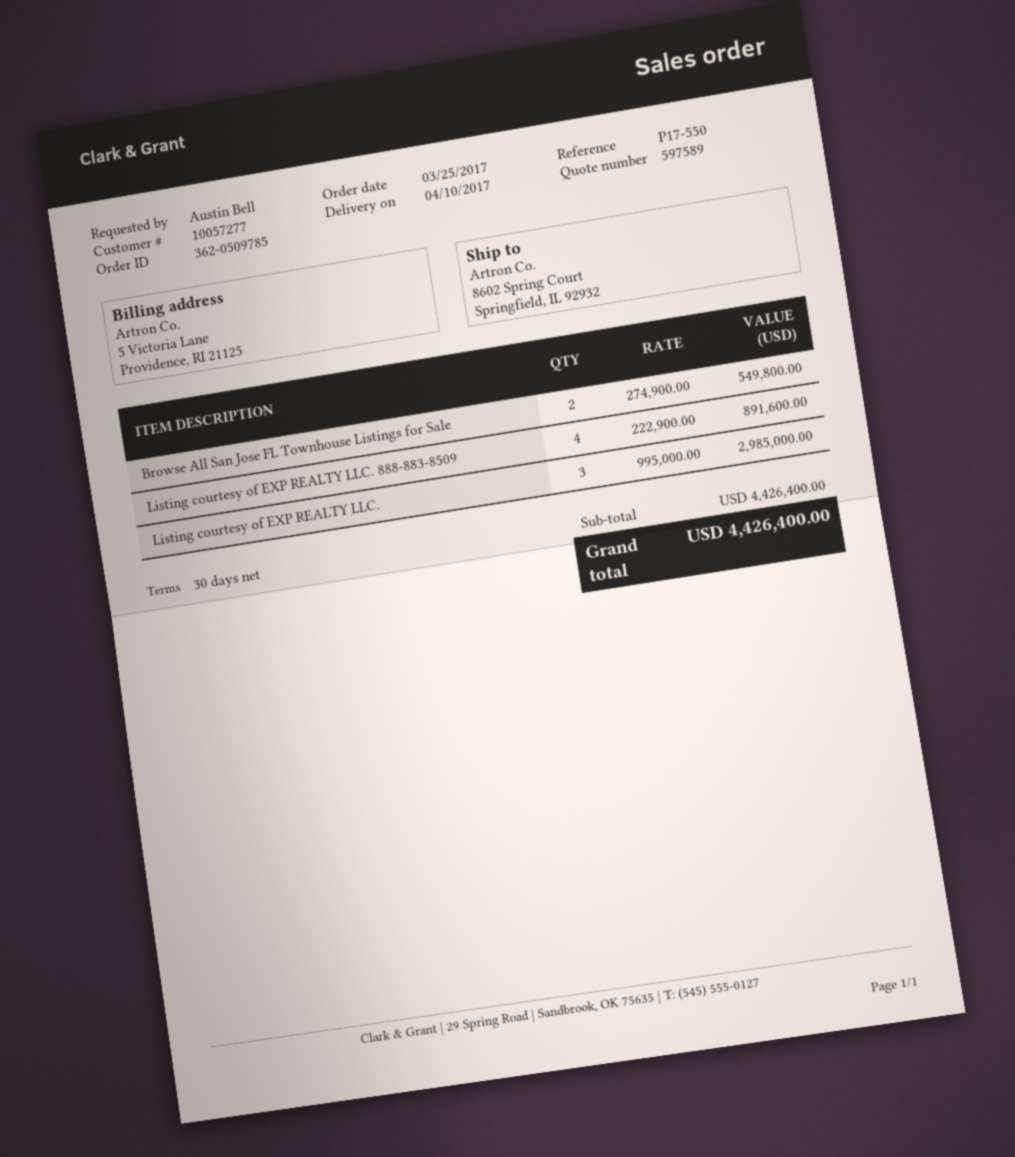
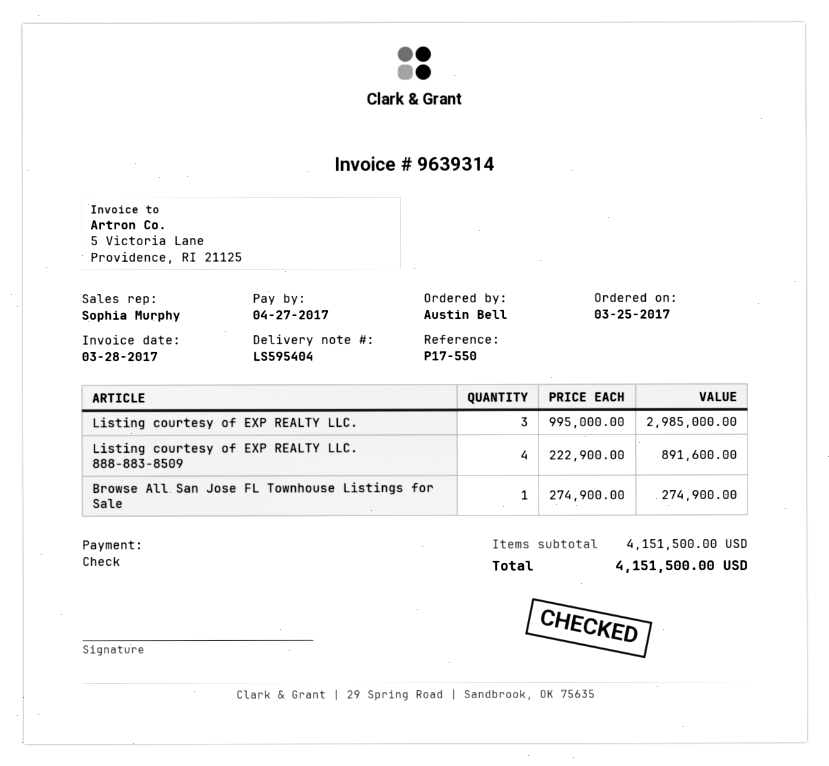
Browse All San Jose FL Townhouse Listings for Sale: 2 x 274900.00 = 549800.00 -> 1 x 274900.00 = 274900.00
subtotal: 4426400.00 -> 4151500.00
total: 4426400.00 -> 4151500.00

